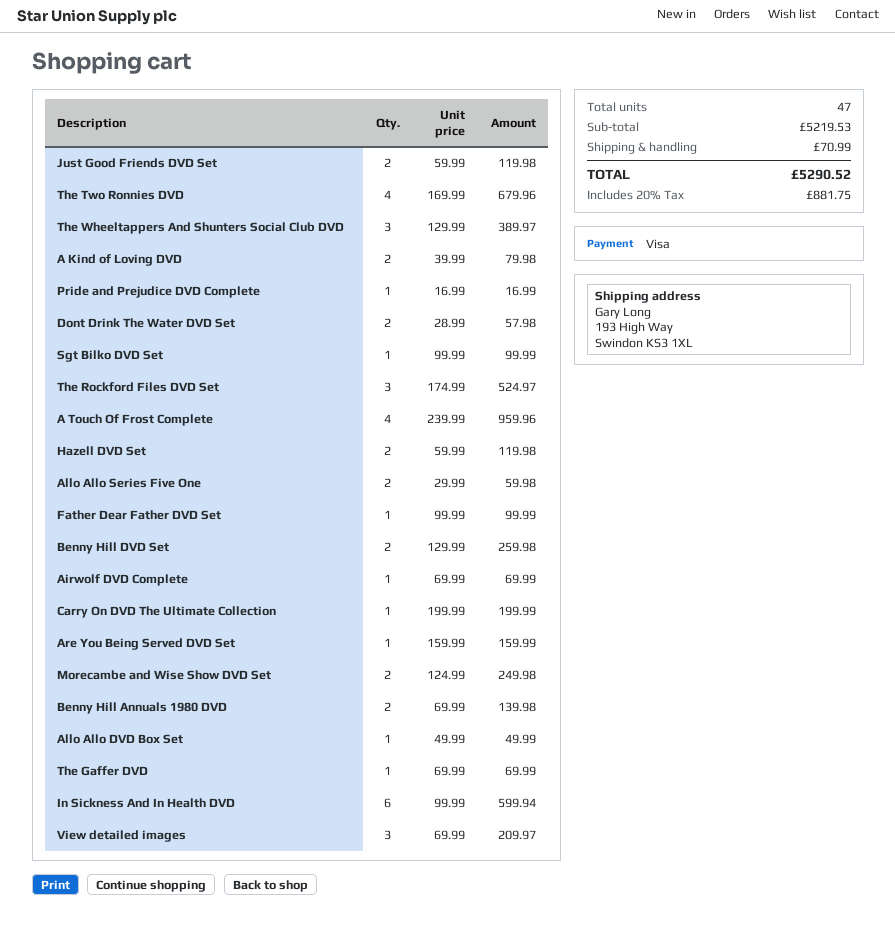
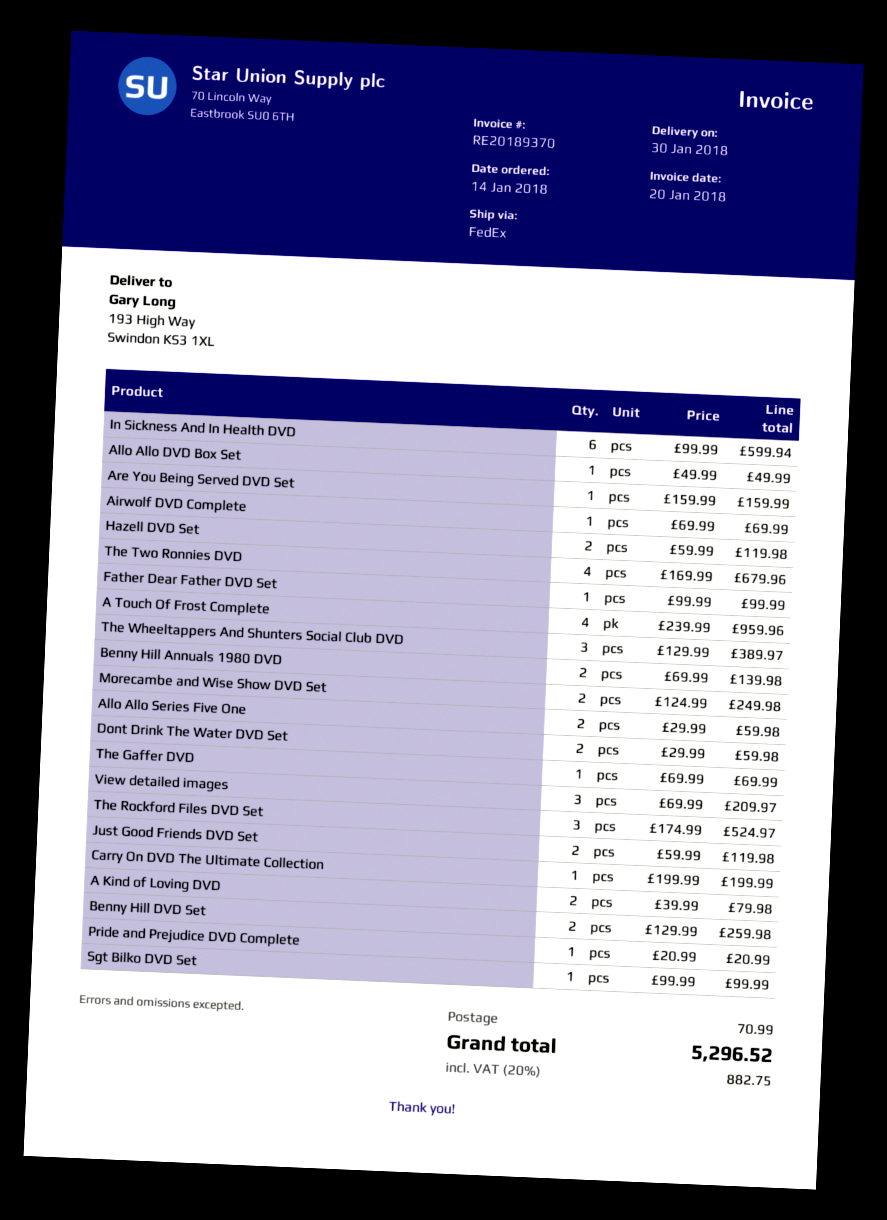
Pride and Prejudice DVD Complete: 1 x 16.99 = 16.99 -> 1 x 20.99 = 20.99
Dont Drink The Water DVD Set: 2 x 28.99 = 57.98 -> 2 x 29.99 = 59.98
tax: 20% = 881.75 -> 20% = 882.75
total: 5290.52 -> 5296.52

